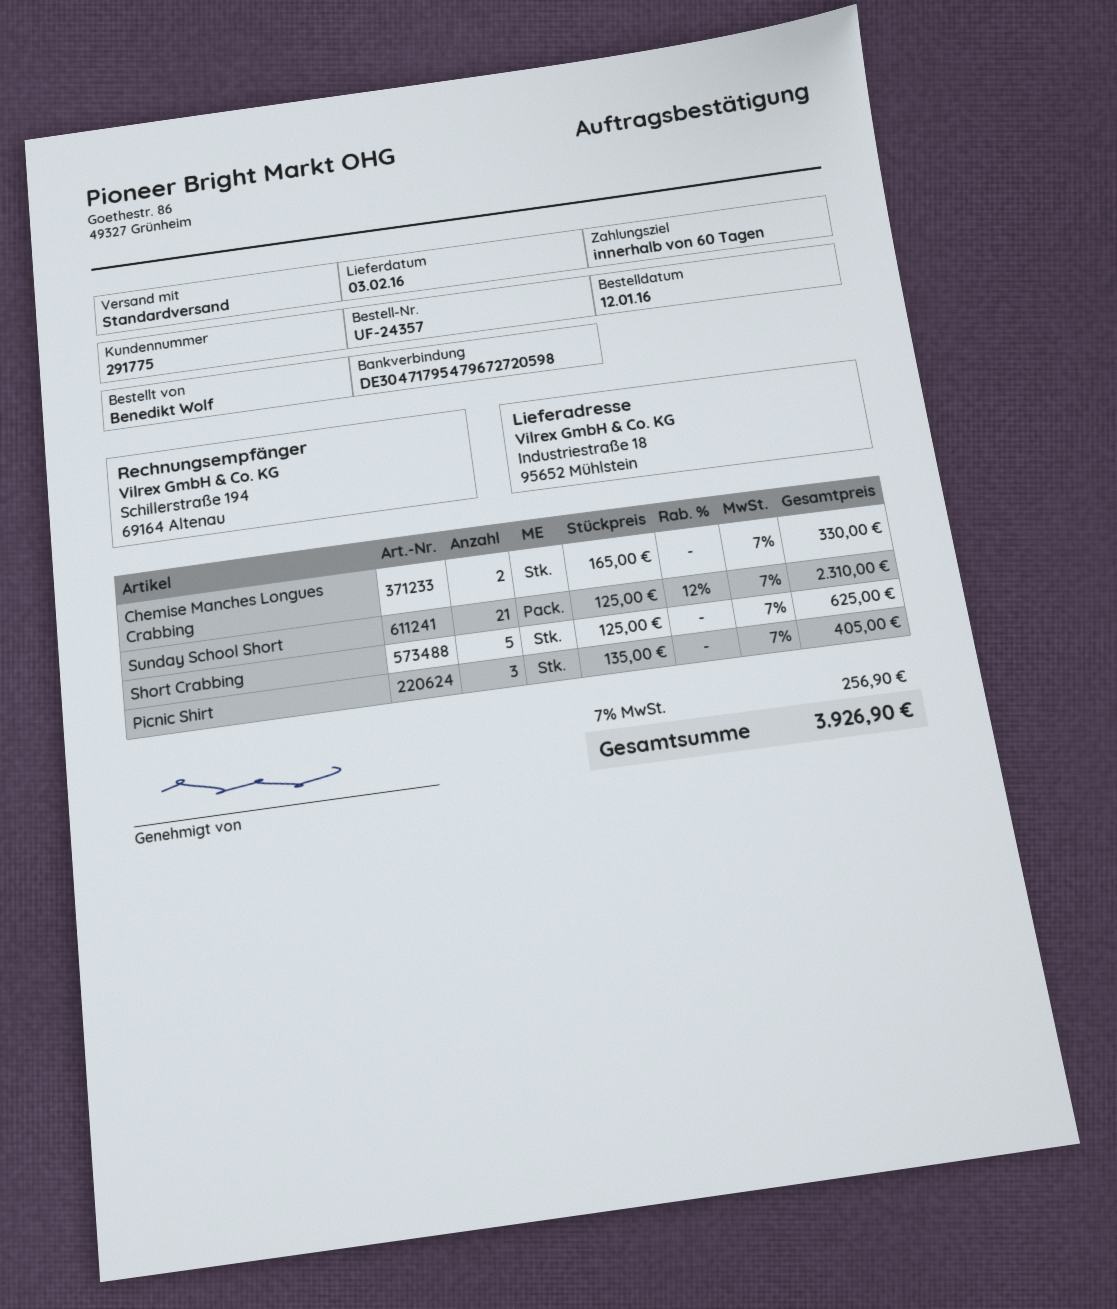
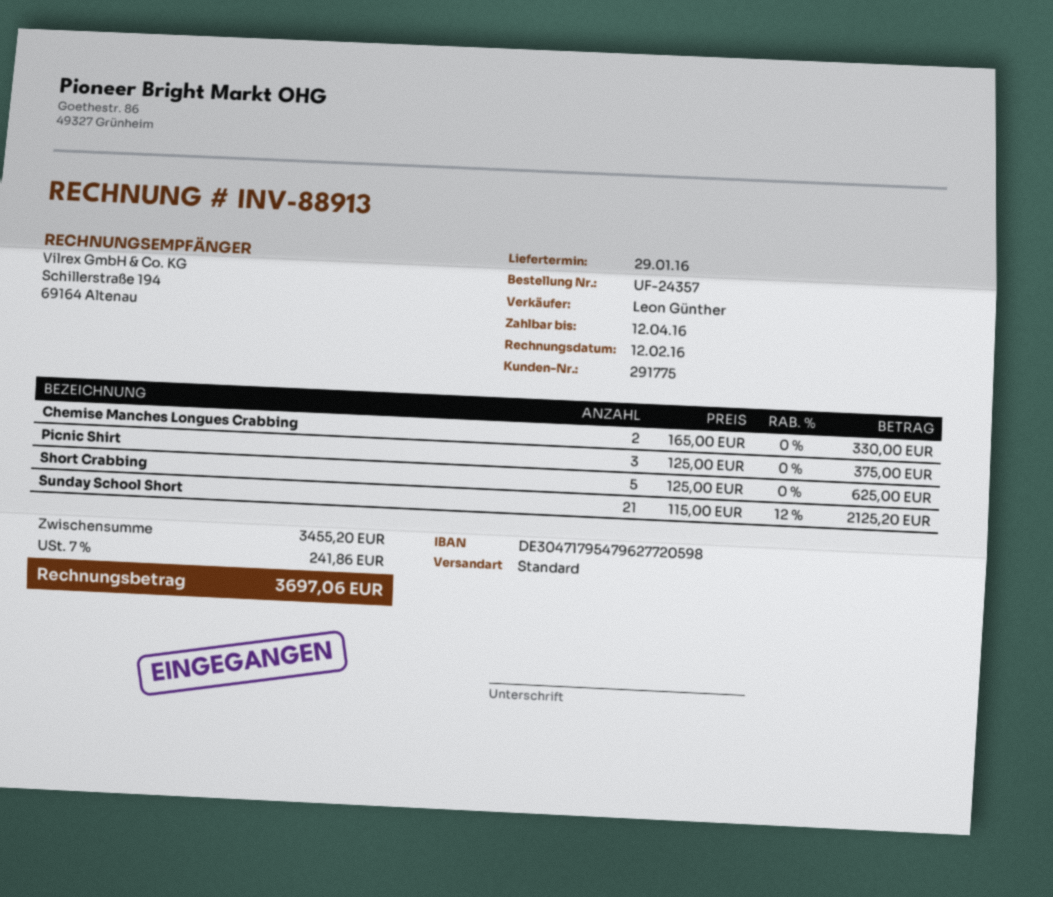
delivery date: 2016-02-03 -> 2016-01-29
bank account: DE30471795479672720598 -> DE30471795479627720598
Sunday School Short: 21 x 125.00 - 12% = 2310.00 -> 21 x 115.00 - 12% = 2125.20
Picnic Shirt: 3 x 135.00 = 405.00 -> 3 x 125.00 = 375.00
tax: 7% = 256.90 -> 7% = 241.86
total: 3926.90 -> 3697.06

